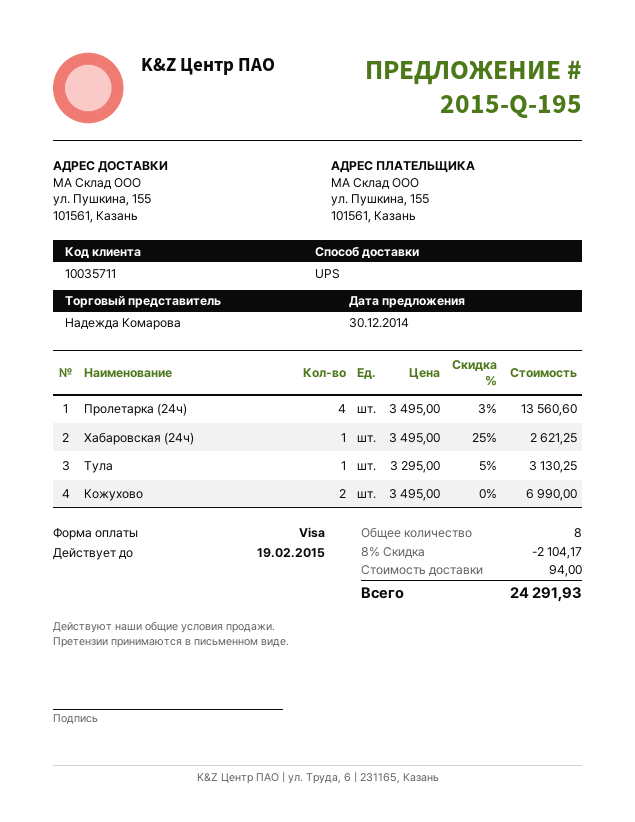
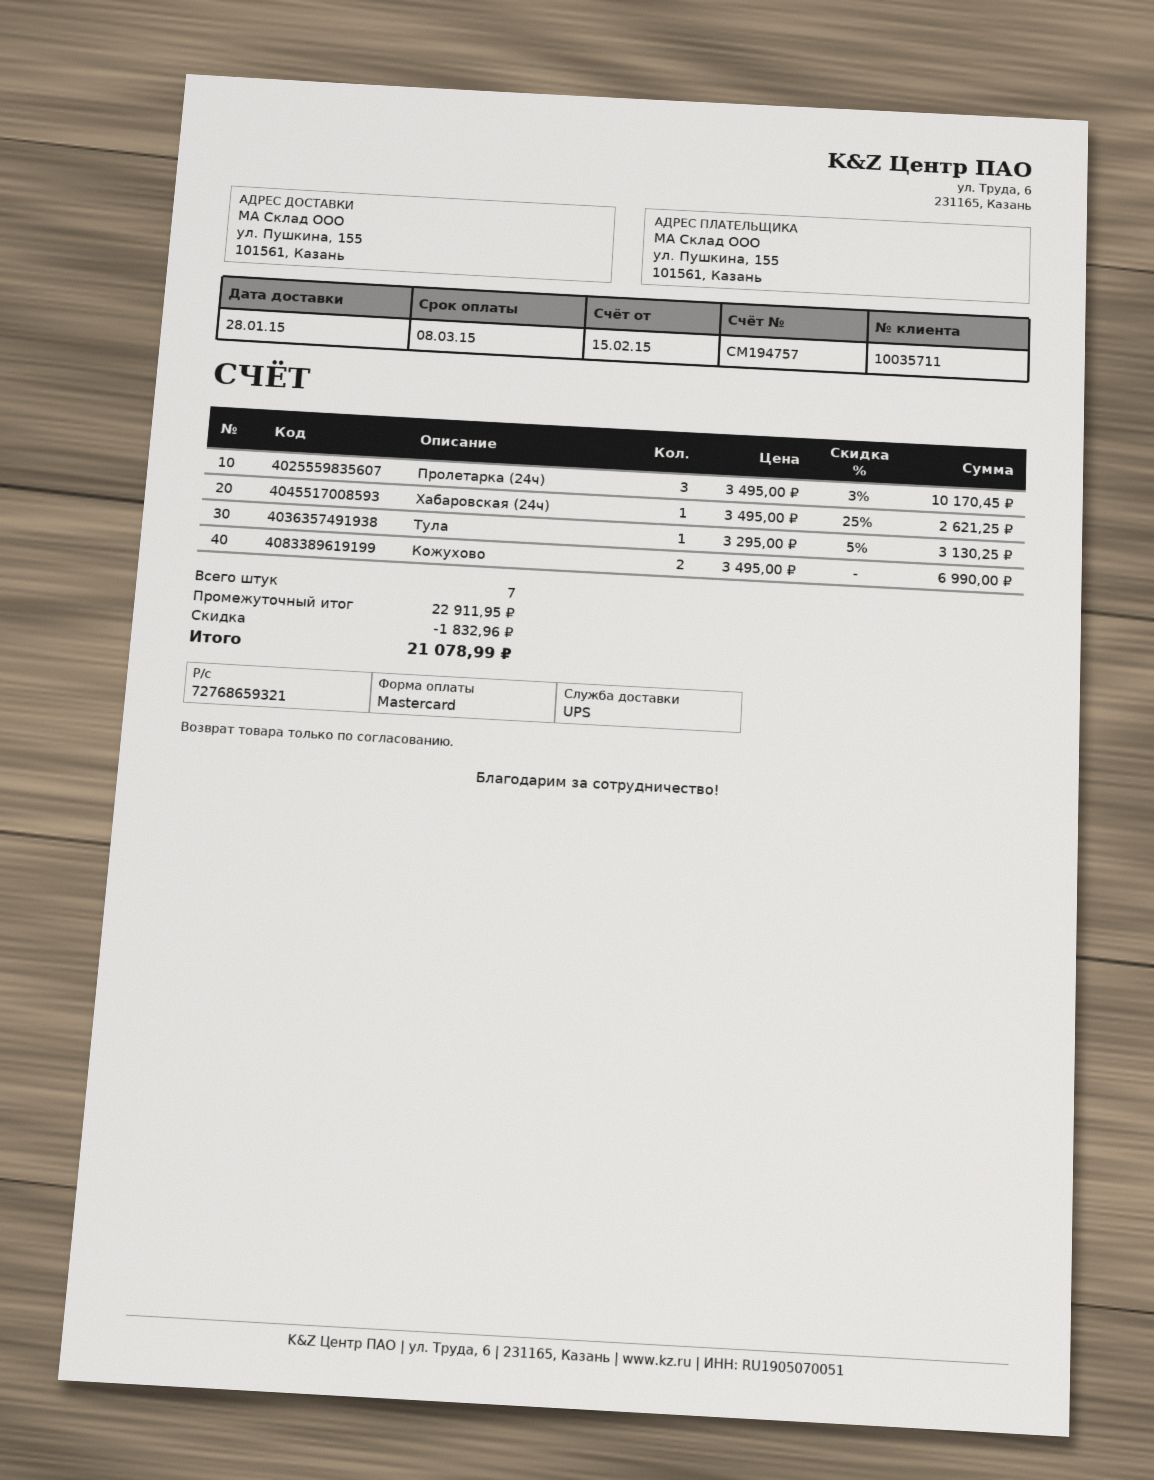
payment method: Visa -> Mastercard
Пролетарка (24ч): 4 x 3495.00 - 3% = 13560.60 -> 3 x 3495.00 - 3% = 10170.45
total quantity: 8 -> 7
discount: 2104.17 -> 1832.96
shipping: 94.00 -> none
total: 24291.93 -> 21078.99

